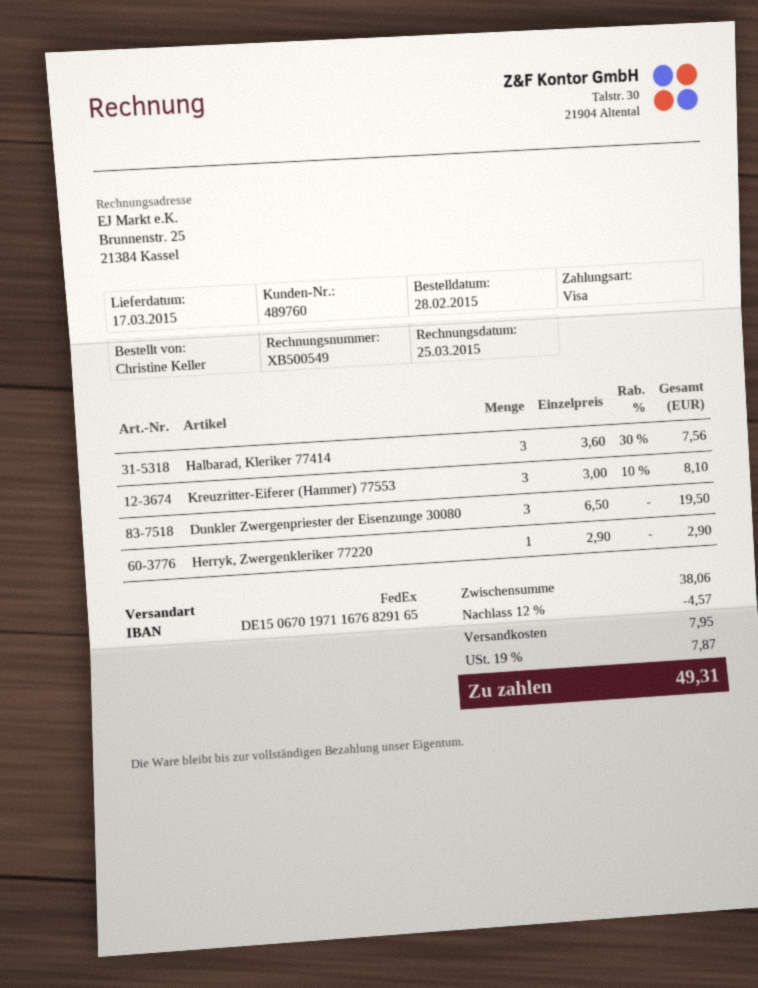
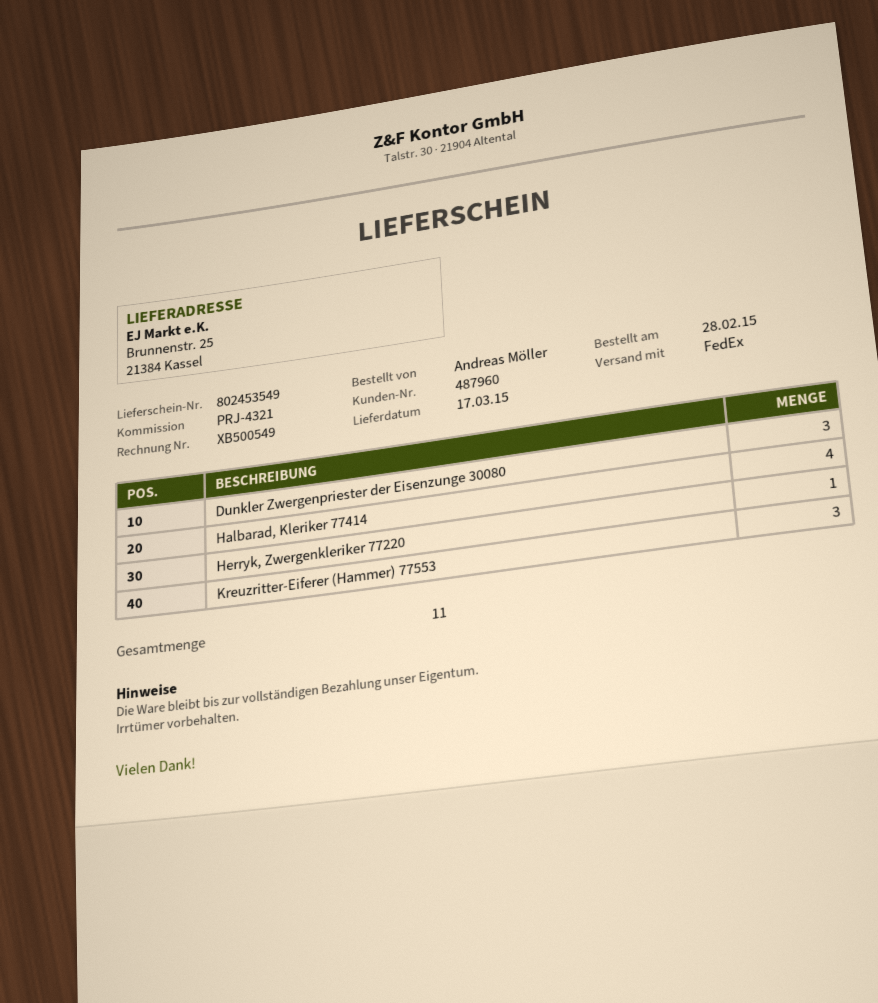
customer number: 489760 -> 487960
ordered by: Christine Keller -> Andreas Möller
Halbarad, Kleriker 77414: 3 -> 4

